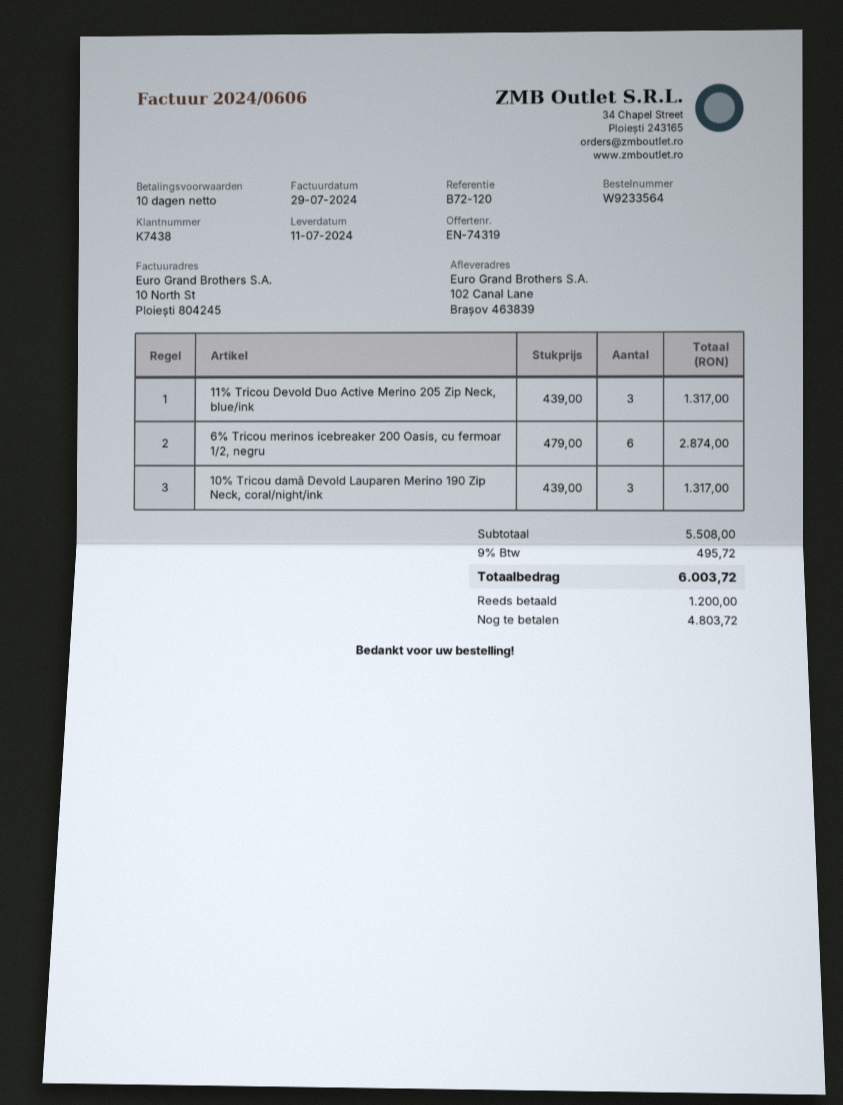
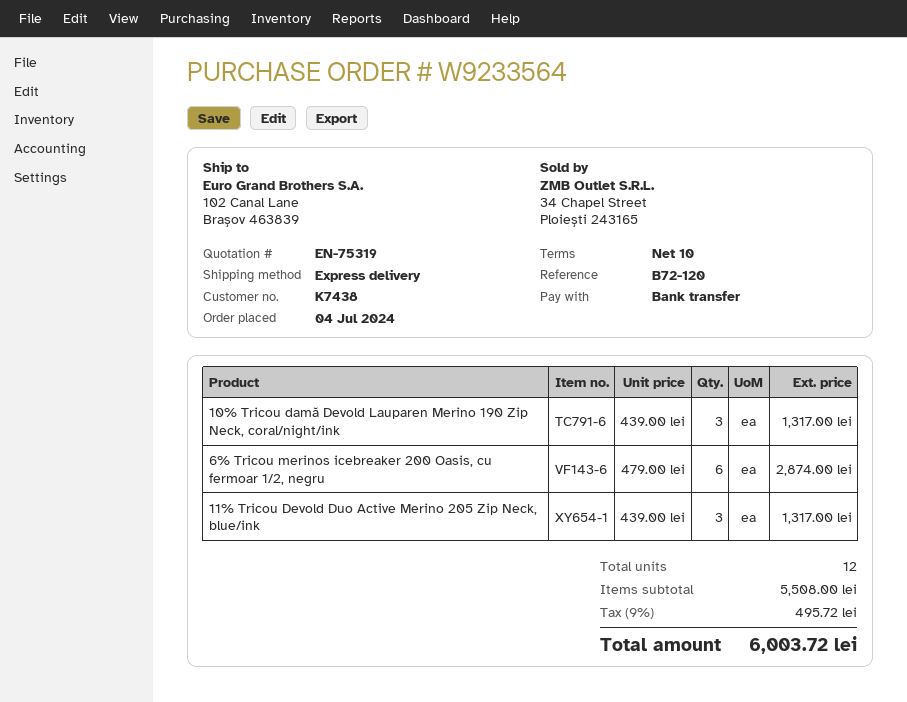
quote number: EN-74319 -> EN-75319

